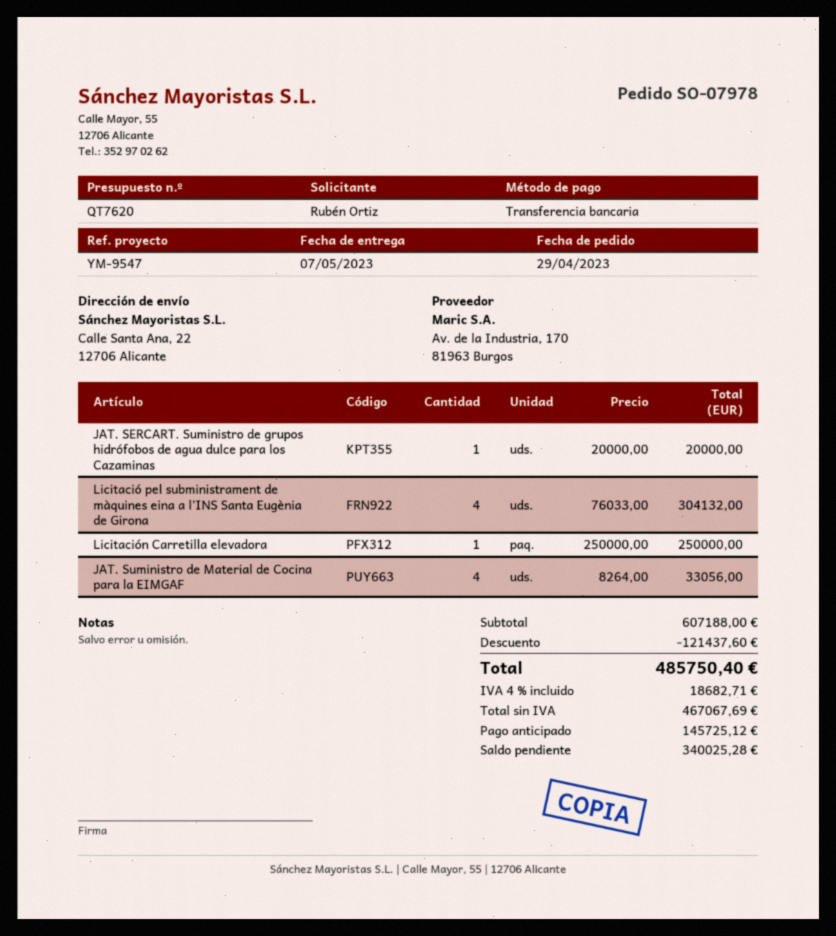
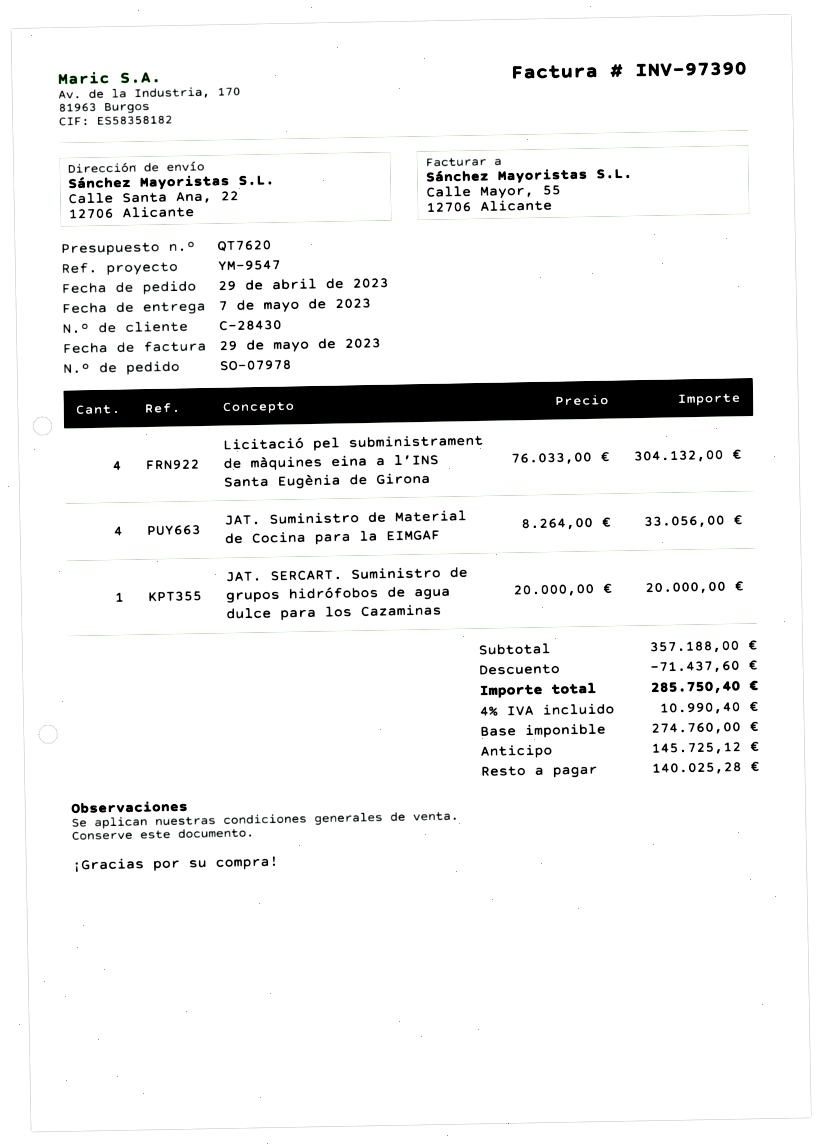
Licitación Carretilla elevadora: 1 x 250000.00 = 250000.00 -> none
subtotal: 607188.00 -> 357188.00
discount: 121437.60 -> 71437.60
net: 467067.69 -> 274760.00
tax: 4% = 18682.71 -> 4% = 10990.40
total: 485750.40 -> 285750.40
balance: 340025.28 -> 140025.28

